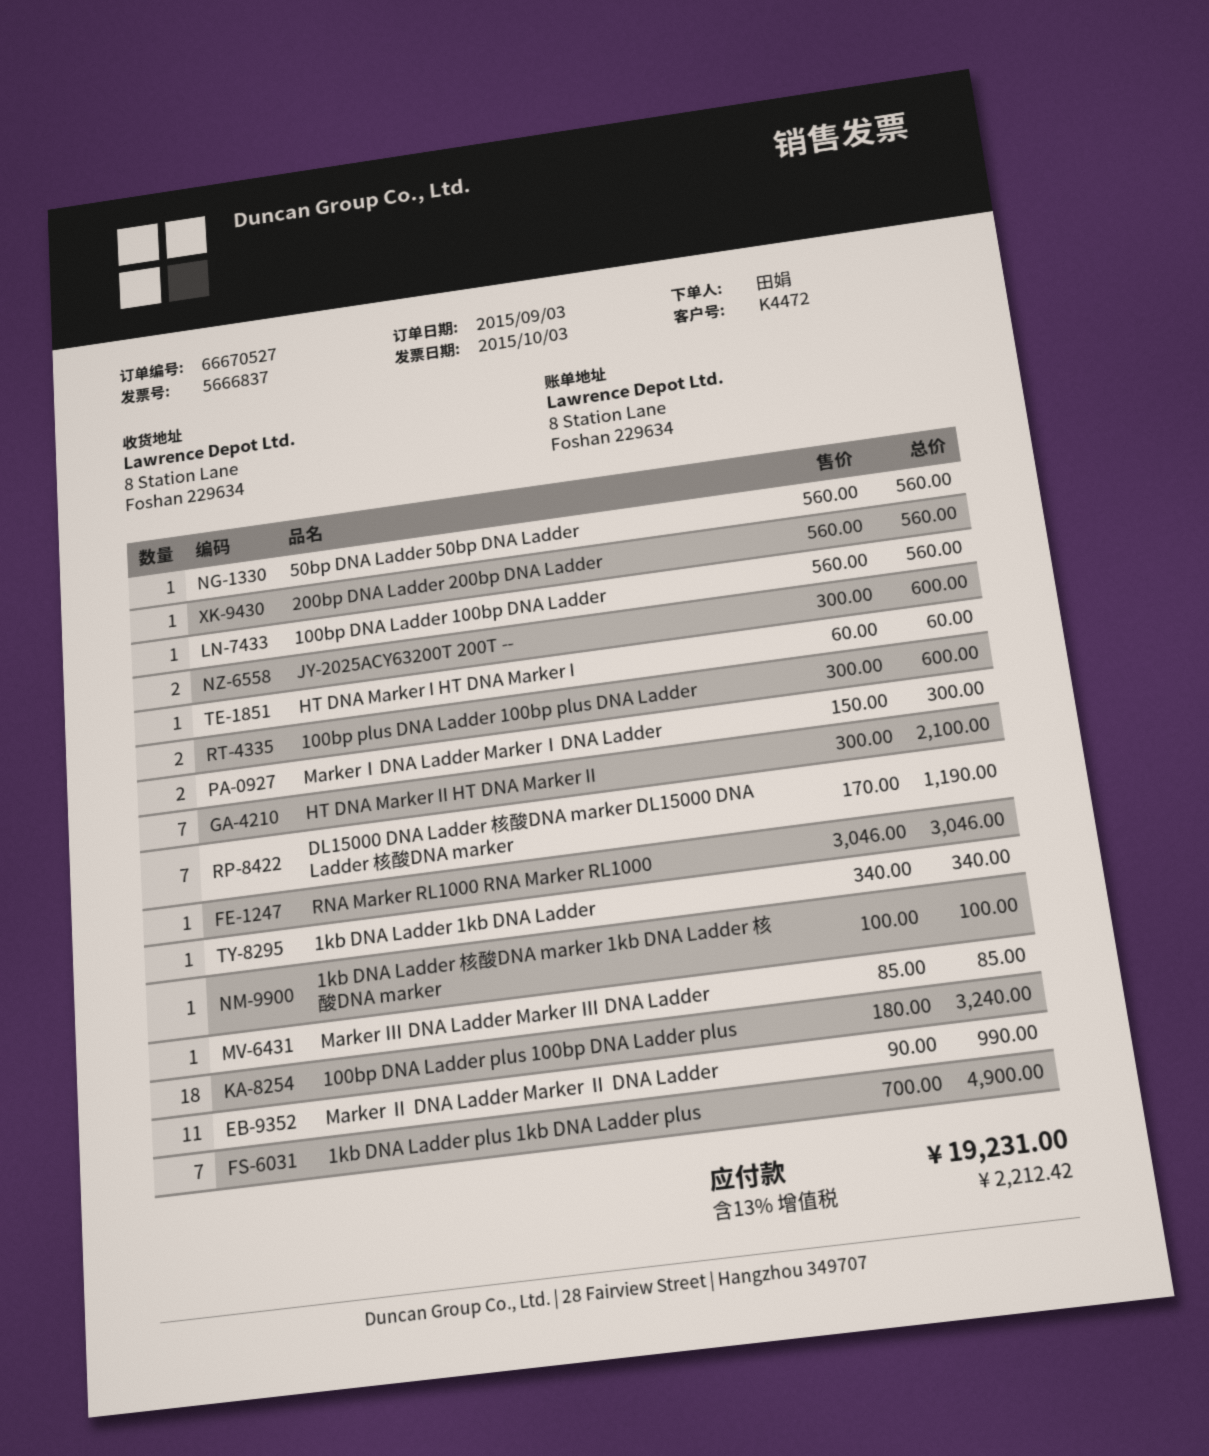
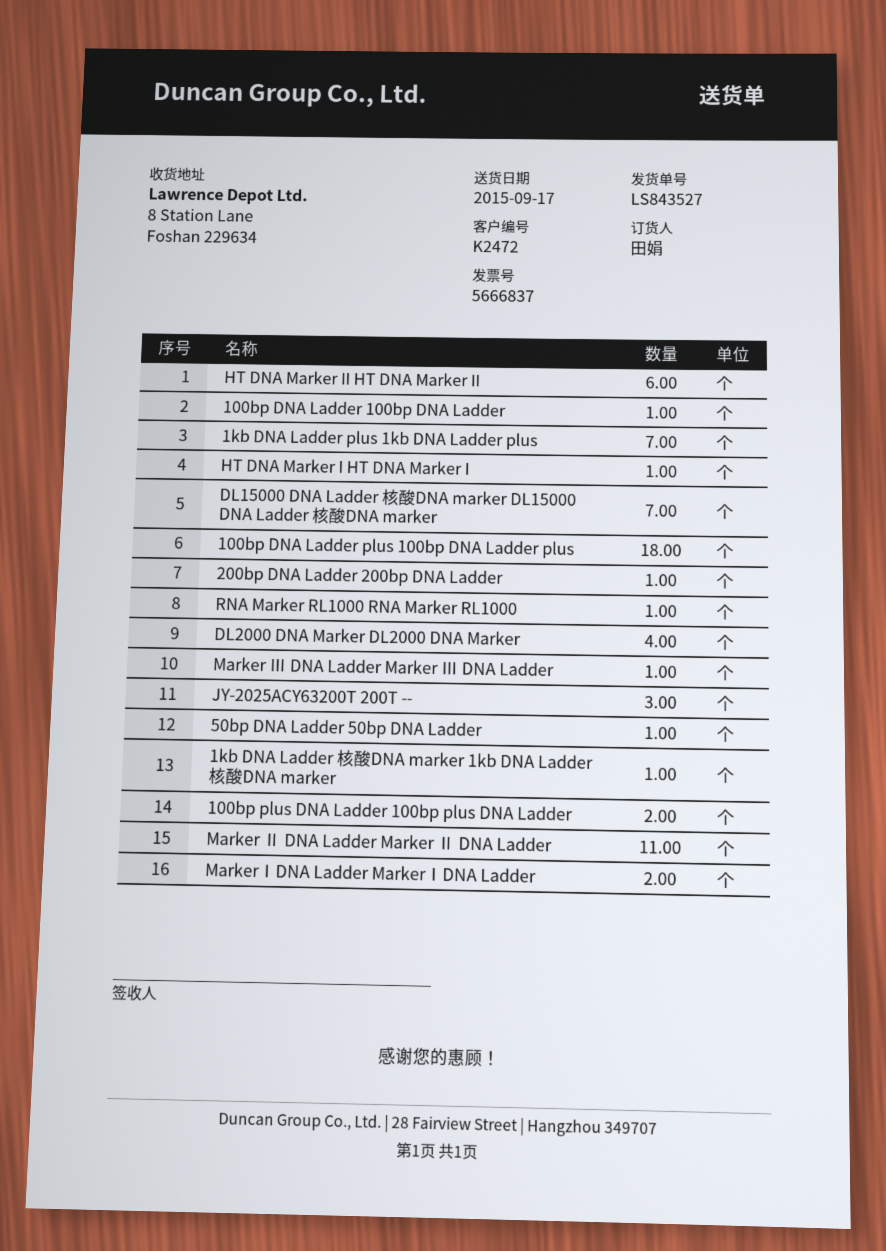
customer number: K4472 -> K2472
JY-2025ACY63200T 200T --: 2 -> 3
HT DNA Marker II HT DNA Marker II: 7 -> 6
1kb DNA Ladder 1kb DNA Ladder: 1 -> none
DL2000 DNA Marker DL2000 DNA Marker: none -> 4

